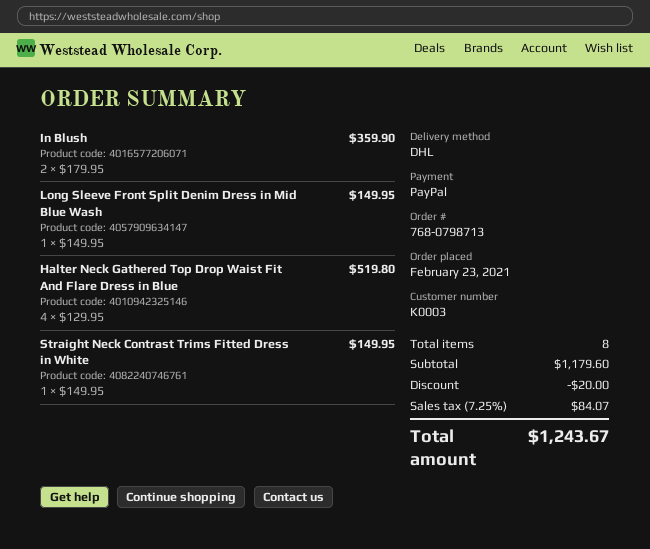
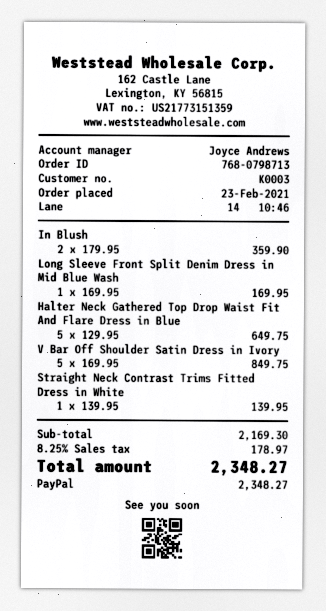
Long Sleeve Front Split Denim Dress in Mid Blue Wash: 1 x 149.95 = 149.95 -> 1 x 169.95 = 169.95
Halter Neck Gathered Top Drop Waist Fit And Flare Dress in Blue: 4 x 129.95 = 519.80 -> 5 x 129.95 = 649.75
Straight Neck Contrast Trims Fitted Dress in White: 1 x 149.95 = 149.95 -> 1 x 139.95 = 139.95
V Bar Off Shoulder Satin Dress in Ivory: none -> 5 x 169.95 = 849.75
subtotal: 1179.60 -> 2169.30
discount: 20.00 -> none
tax: 7.25% = 84.07 -> 8.25% = 178.97
total: 1243.67 -> 2348.27

